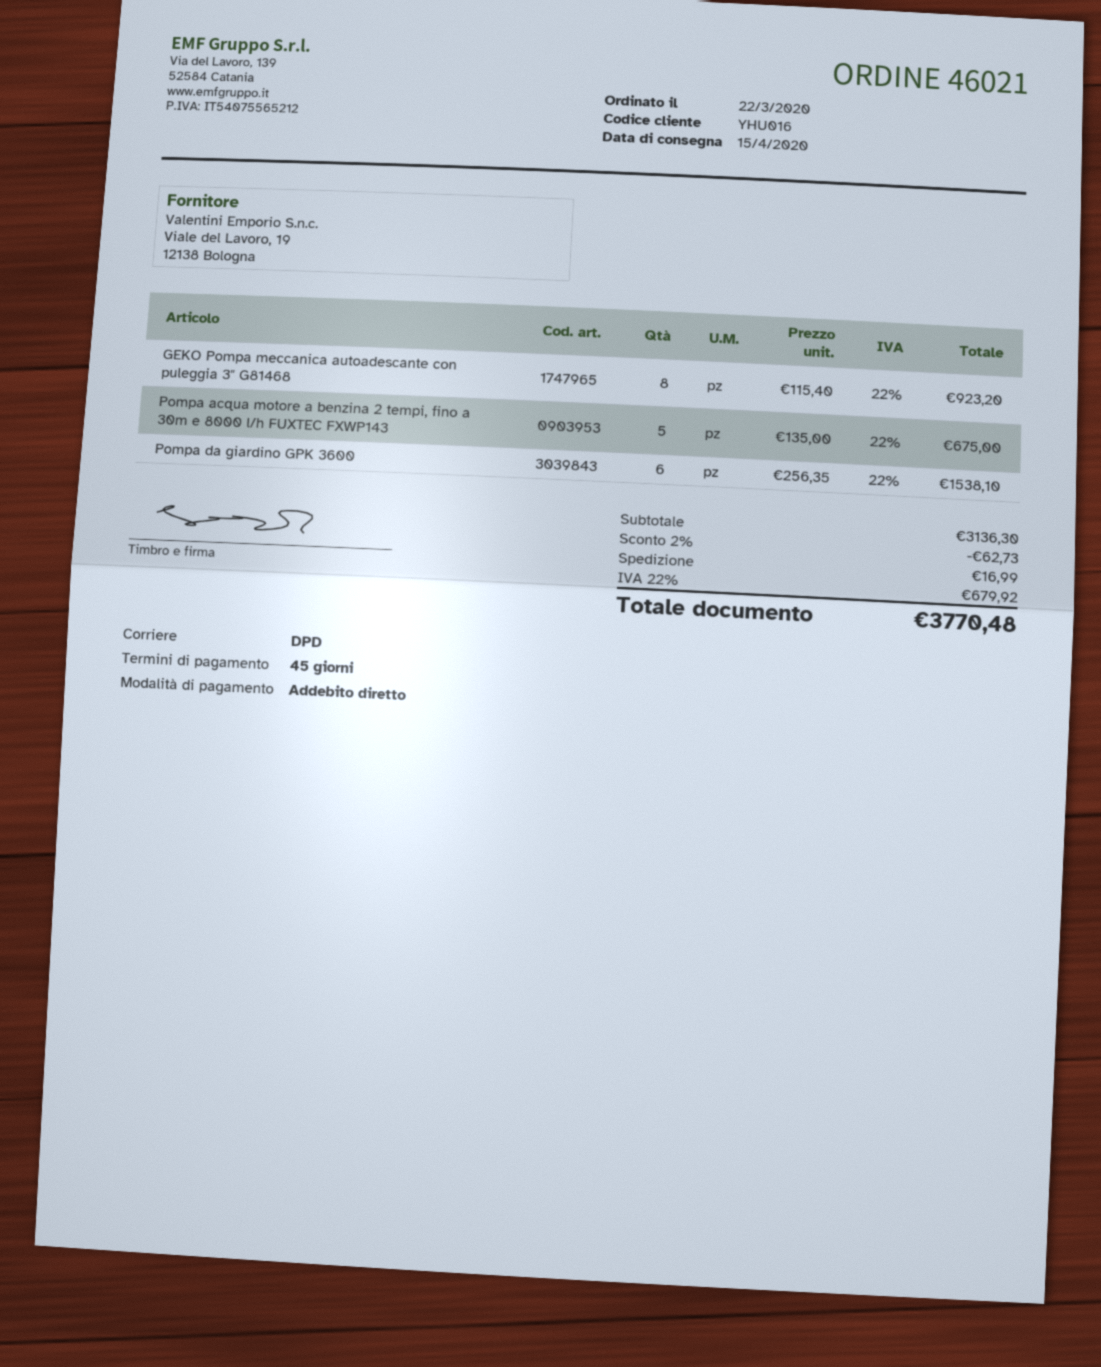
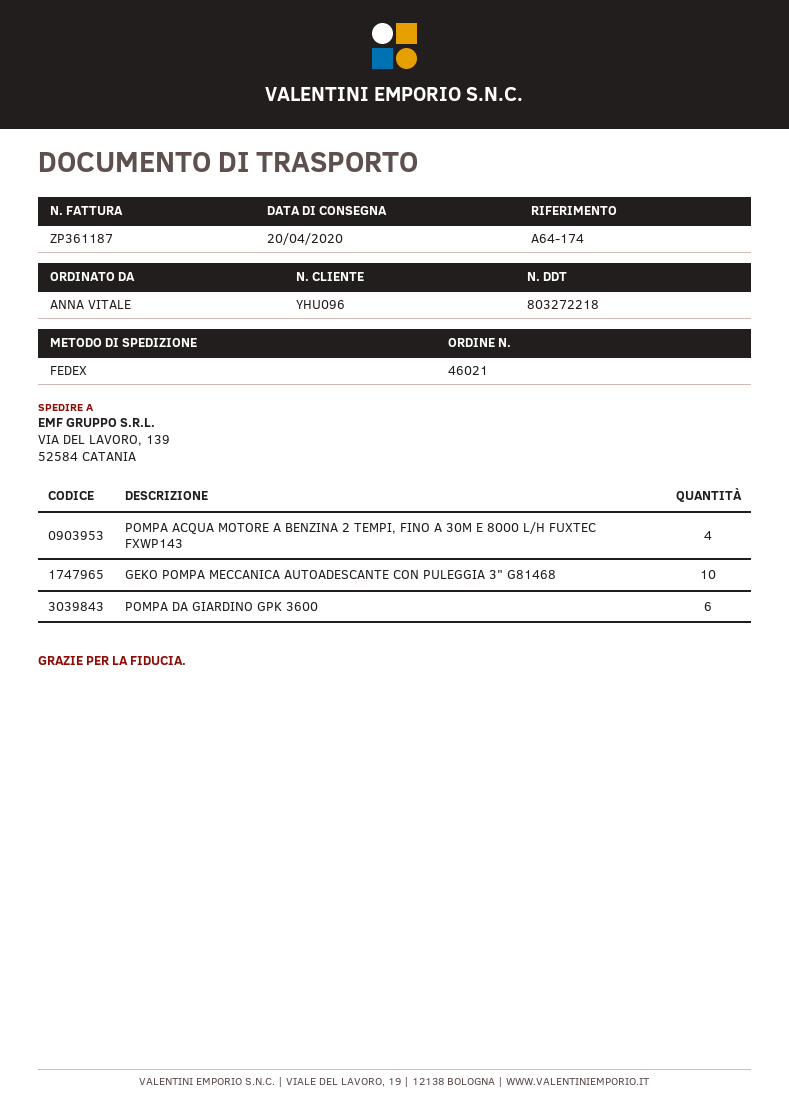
delivery date: 2020-04-15 -> 2020-04-20
customer number: YHU016 -> YHU096
shipping method: DPD -> FedEx
GEKO Pompa meccanica autoadescante con puleggia 3" G81468: 8 -> 10
Pompa acqua motore a benzina 2 tempi, fino a 30m e 8000 l/h FUXTEC FXWP143: 5 -> 4

